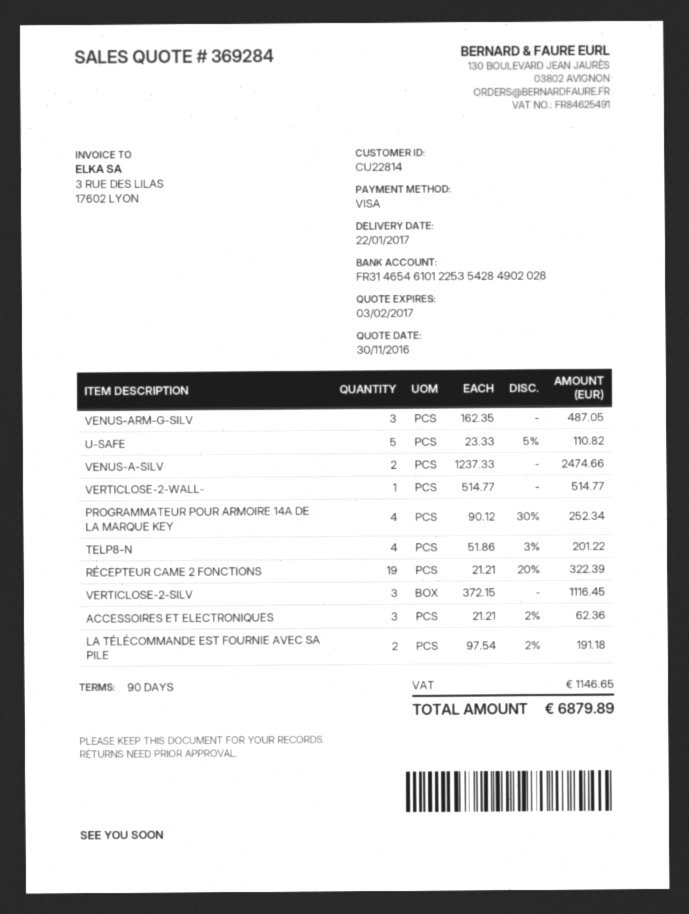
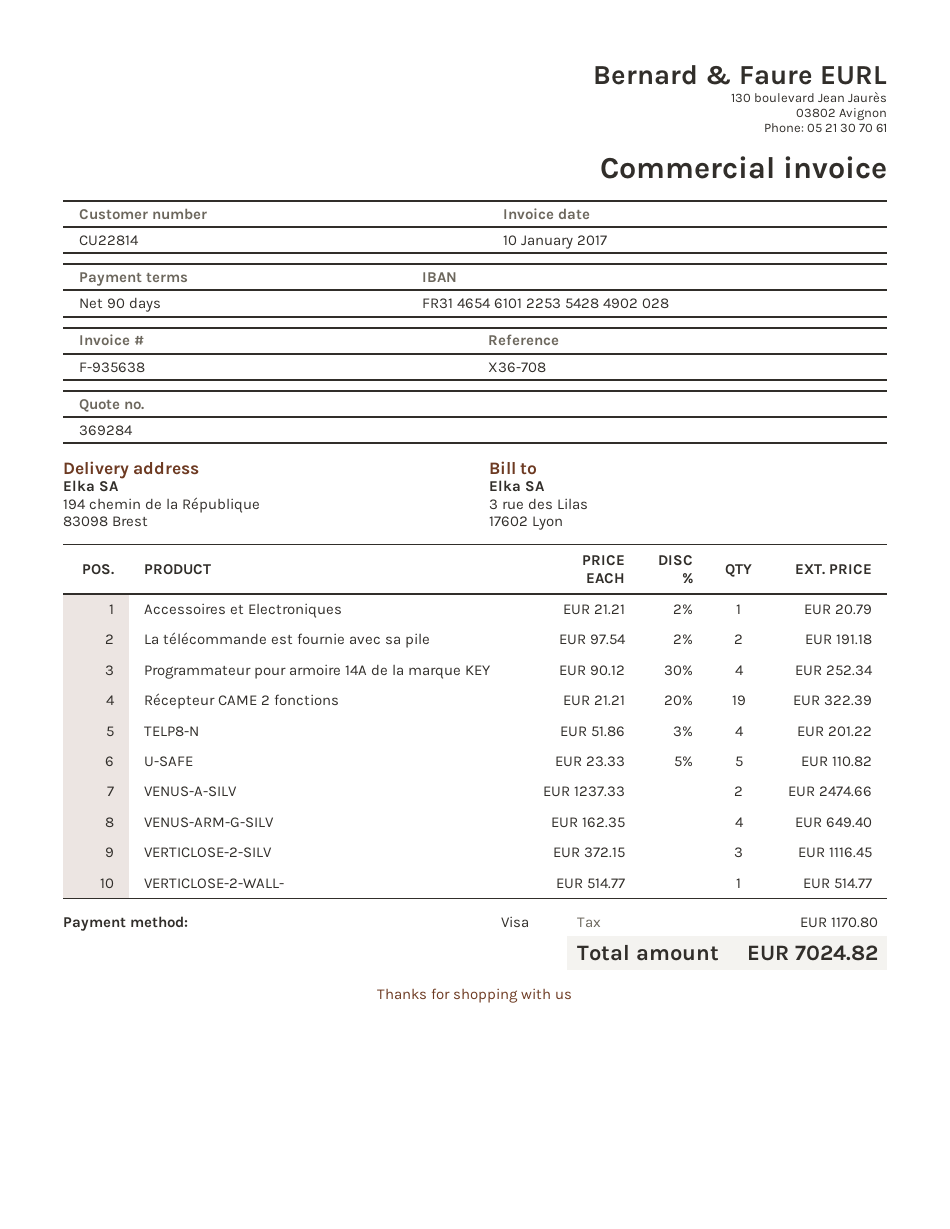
VENUS-ARM-G-SILV: 3 x 162.35 = 487.05 -> 4 x 162.35 = 649.40
ACCESSOIRES ET ELECTRONIQUES: 3 x 21.21 - 2% = 62.36 -> 1 x 21.21 - 2% = 20.79
tax: 1146.65 -> 1170.80
total: 6879.89 -> 7024.82

